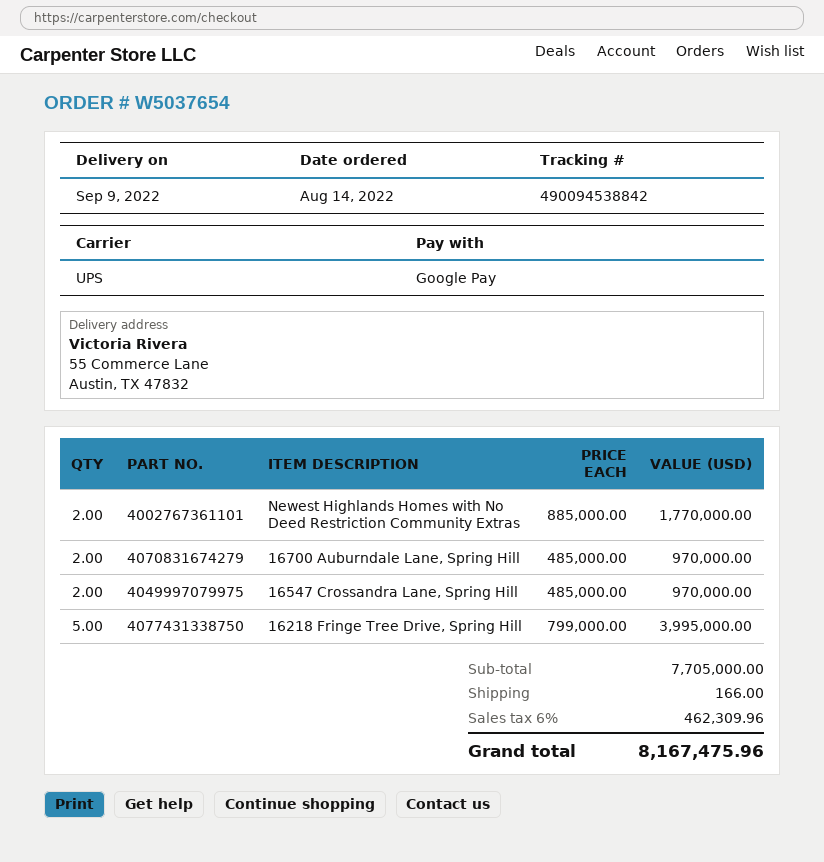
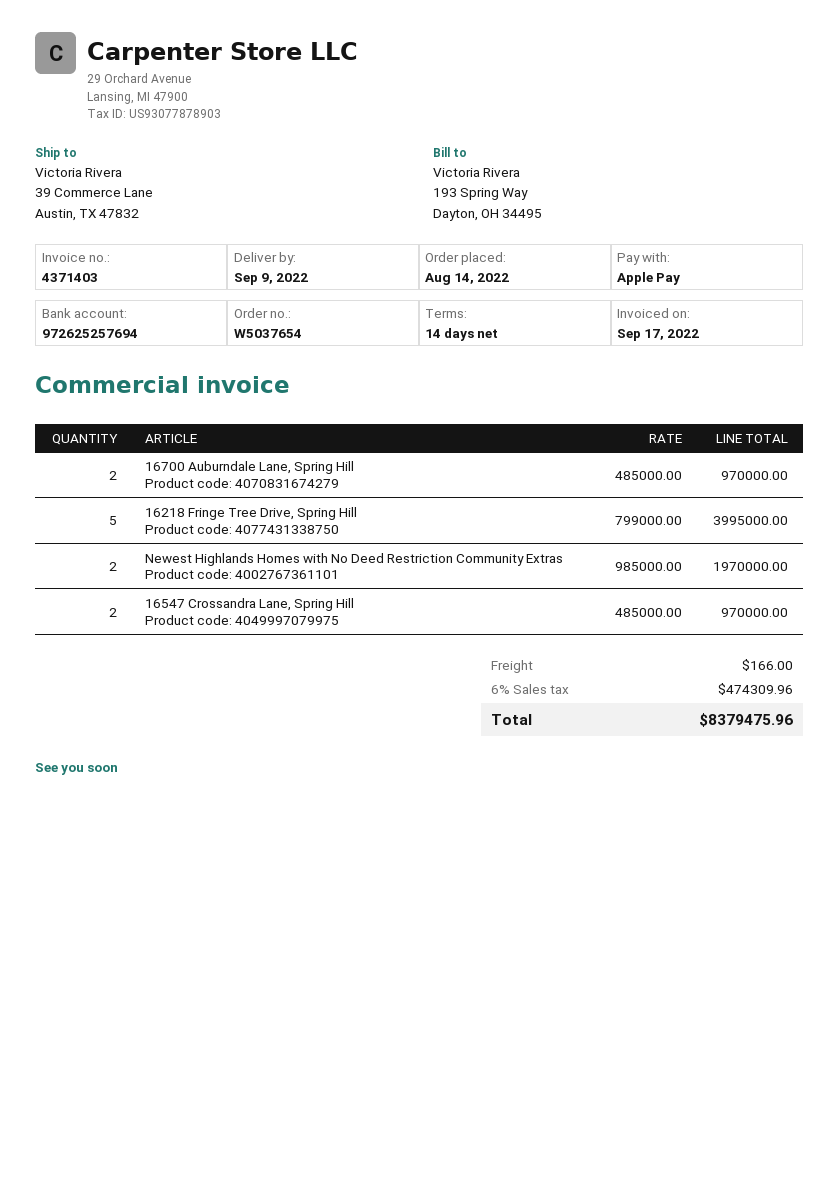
payment method: Google Pay -> Apple Pay
ship to: 55 Commerce Lane, Austin, TX 47832 -> 39 Commerce Lane, Austin, TX 47832
Newest Highlands Homes with No Deed Restriction Community Extras: 2 x 885000.00 = 1770000.00 -> 2 x 985000.00 = 1970000.00
tax: 6% = 462309.96 -> 6% = 474309.96
total: 8167475.96 -> 8379475.96

